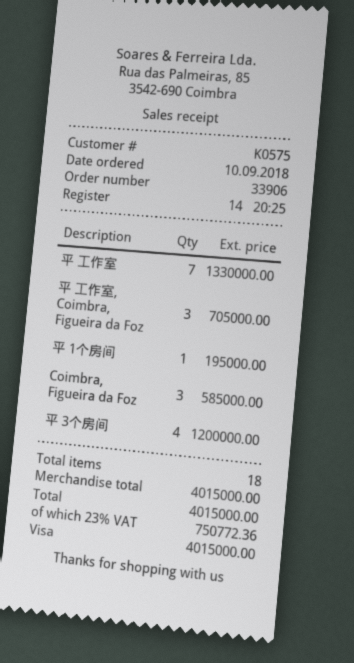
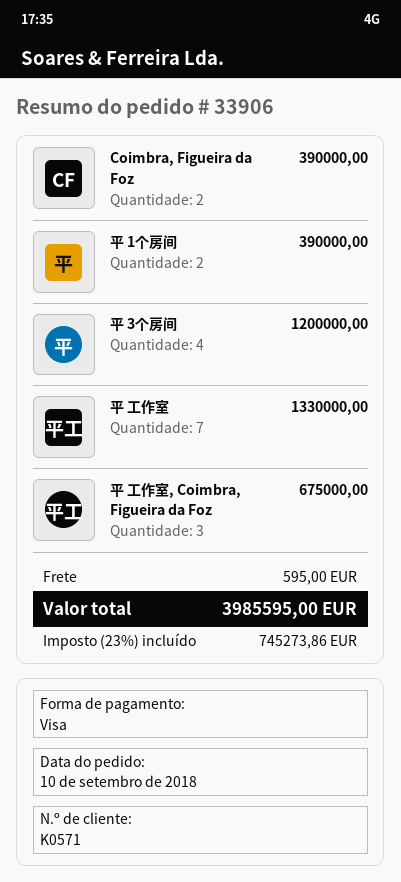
customer number: K0575 -> K0571
平 工作室, Coimbra, Figueira da Foz: 3 for 705000.00 -> 3 for 675000.00
平 1个房间: 1 for 195000.00 -> 2 for 390000.00
Coimbra, Figueira da Foz: 3 for 585000.00 -> 2 for 390000.00
shipping: none -> 595.00
tax: 23% = 750772.36 -> 23% = 745273.86
total: 4015000.00 -> 3985595.00

